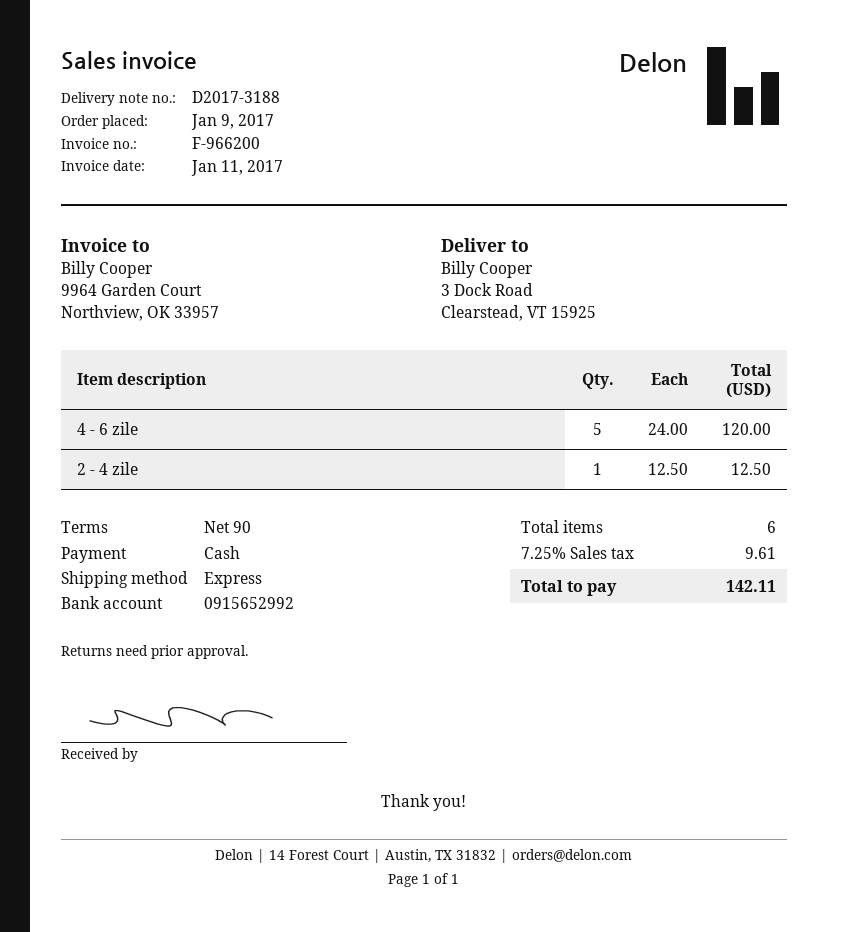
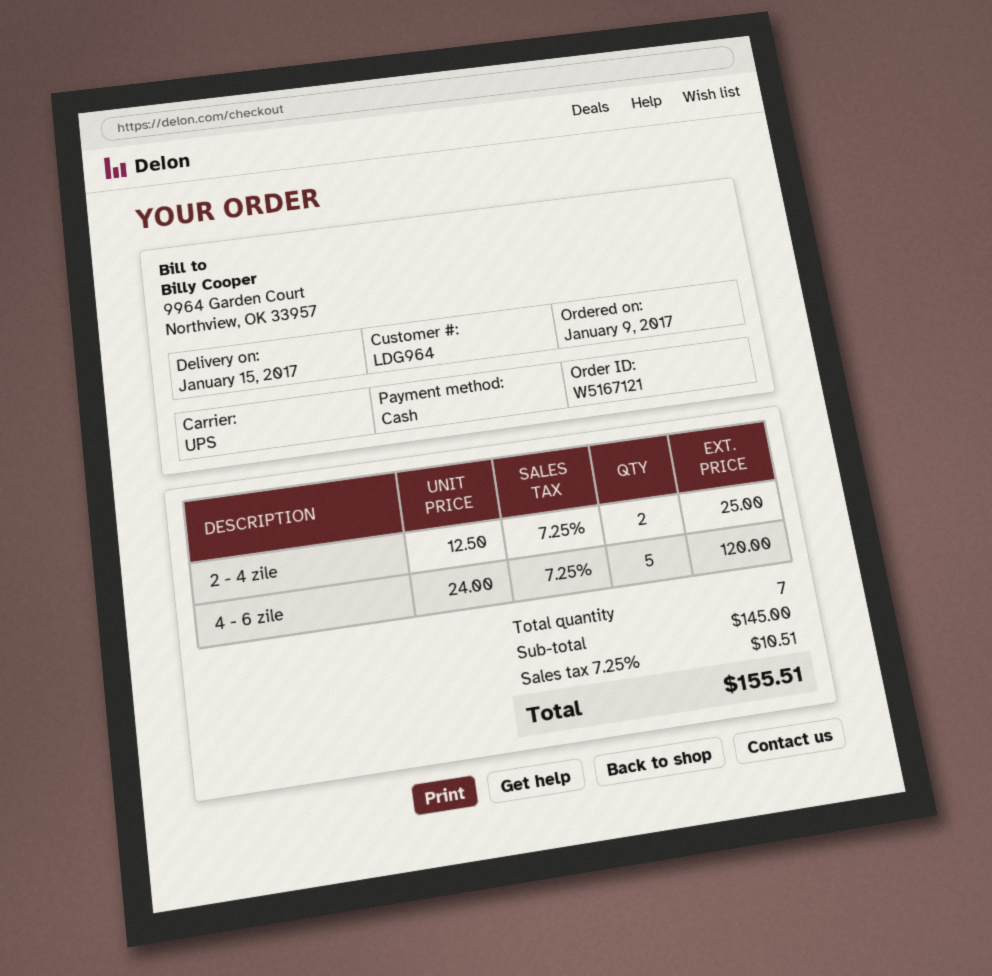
shipping method: express -> UPS
2 - 4 zile: 1 x 12.50 = 12.50 -> 2 x 12.50 = 25.00
total quantity: 6 -> 7
tax: 7.25% = 9.61 -> 7.25% = 10.51
total: 142.11 -> 155.51

